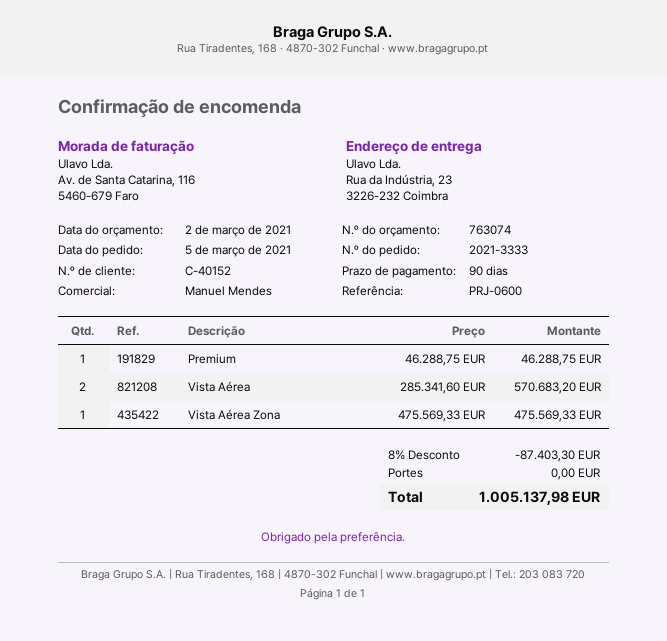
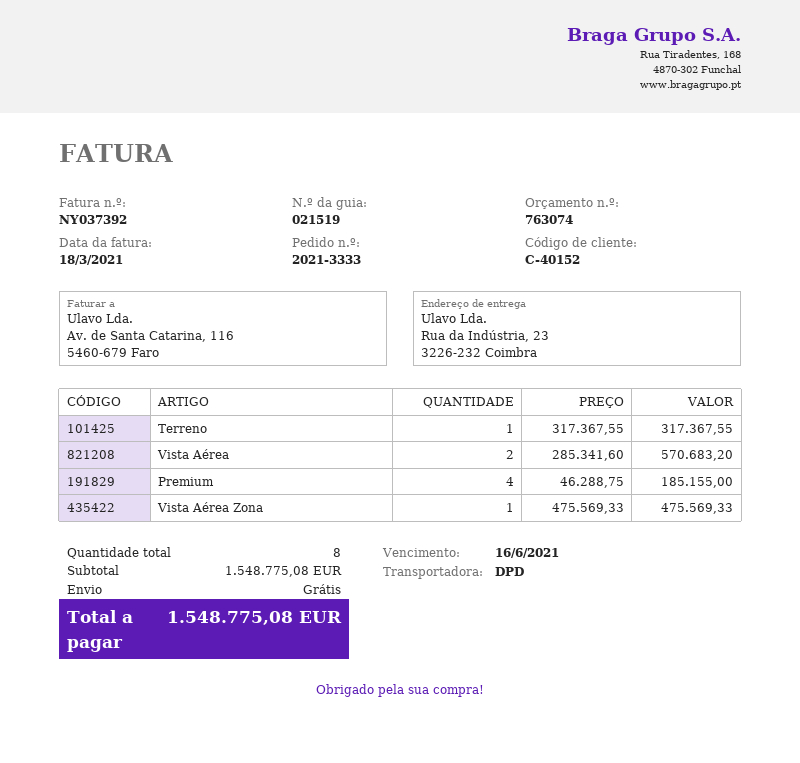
Premium: 1 x 46288.75 = 46288.75 -> 4 x 46288.75 = 185155.00
Terreno: none -> 1 x 317367.55 = 317367.55
discount: 8% = 87403.30 -> none
total: 1005137.98 -> 1548775.08

